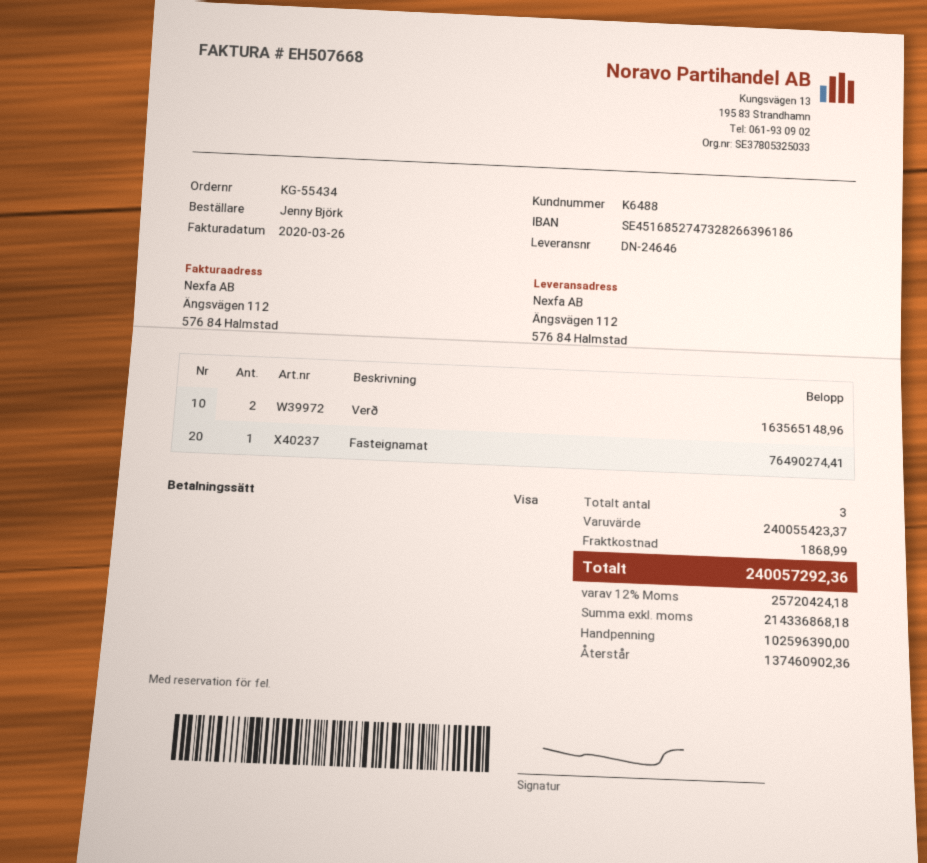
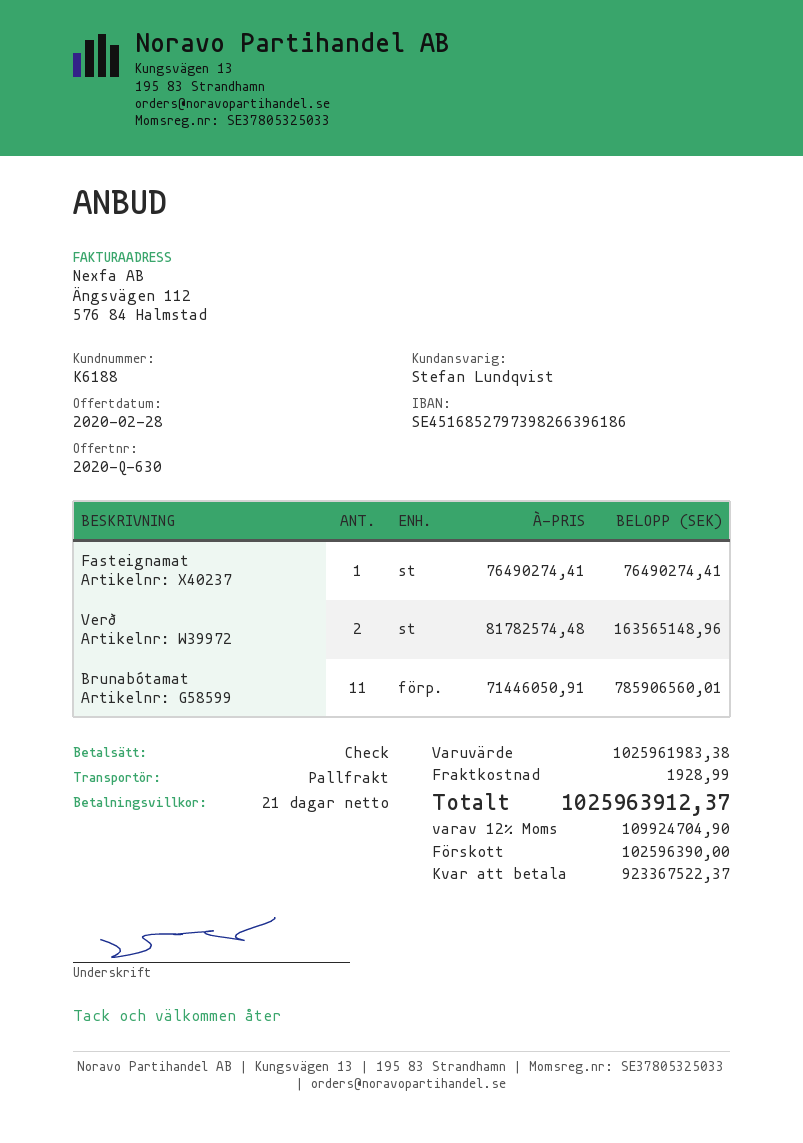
customer number: K6488 -> K6188
payment method: Visa -> cheque
bank account: SE4516852747328266396186 -> SE4516852797398266396186
Brunabótamat: none -> 11 for 785906560.01
subtotal: 240055423.37 -> 1025961983.38
shipping: 1868.99 -> 1928.99
tax: 12% = 25720424.18 -> 12% = 109924704.90
total: 240057292.36 -> 1025963912.37
balance: 137460902.36 -> 923367522.37

